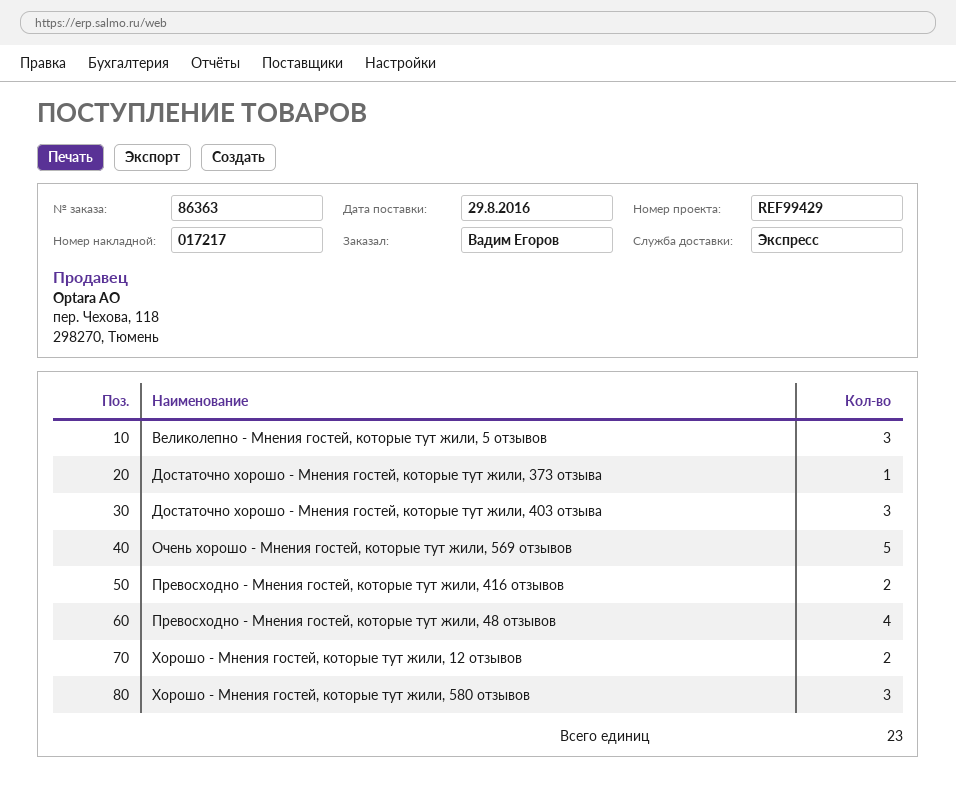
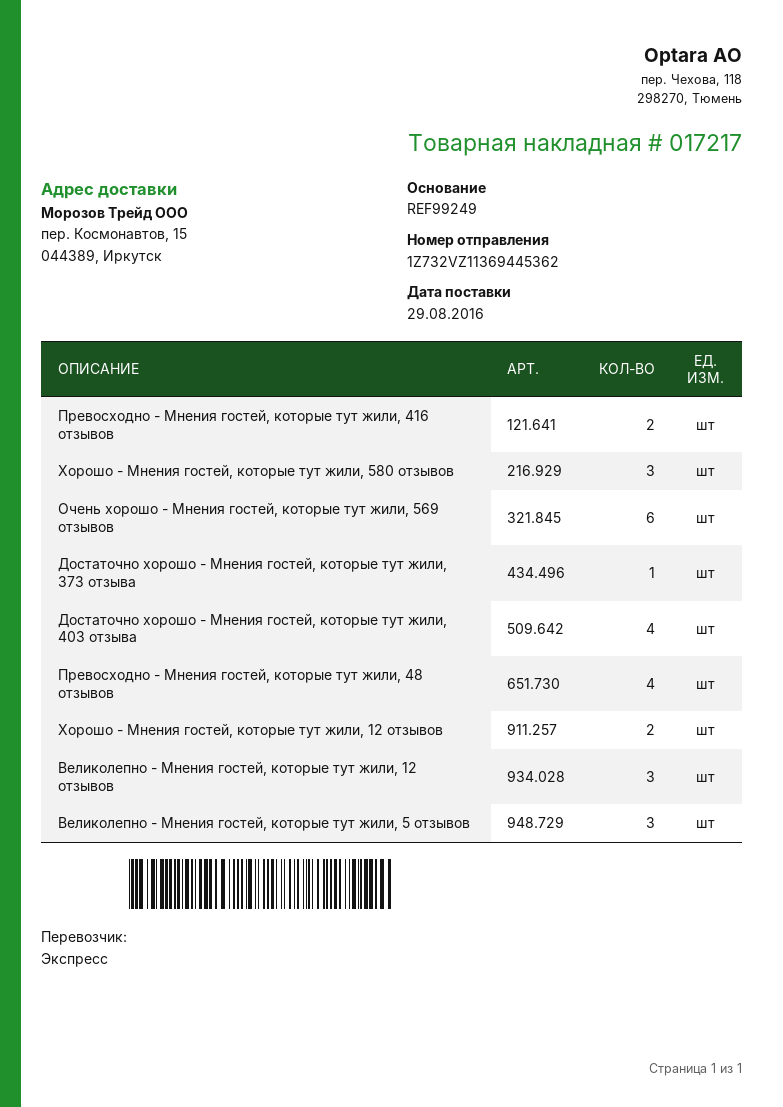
reference: REF99429 -> REF99249
Достаточно хорошо - Мнения гостей, которые тут жили, 403 отзыва: 3 -> 4
Очень хорошо - Мнения гостей, которые тут жили, 569 отзывов: 5 -> 6
Великолепно - Мнения гостей, которые тут жили, 12 отзывов: none -> 3

